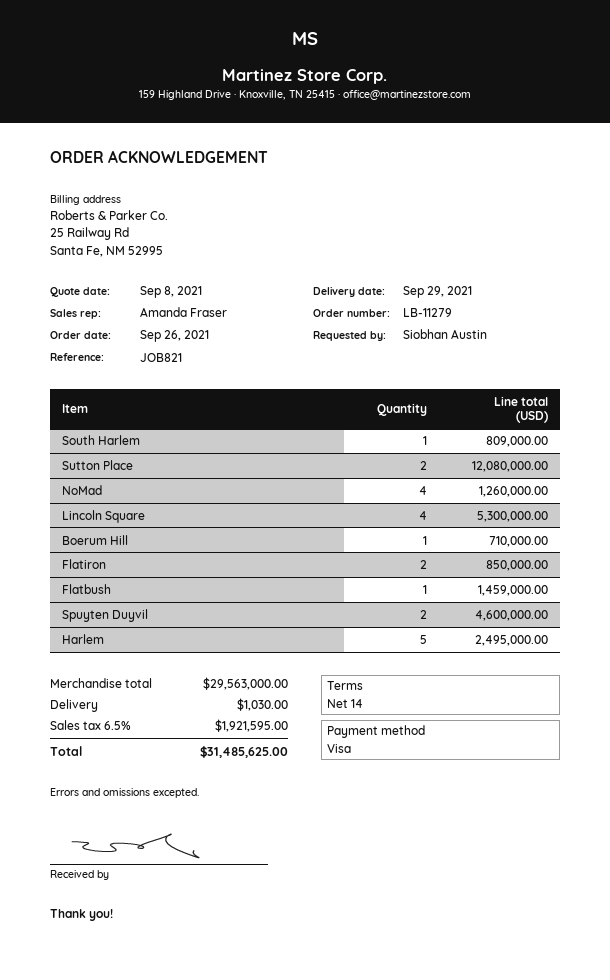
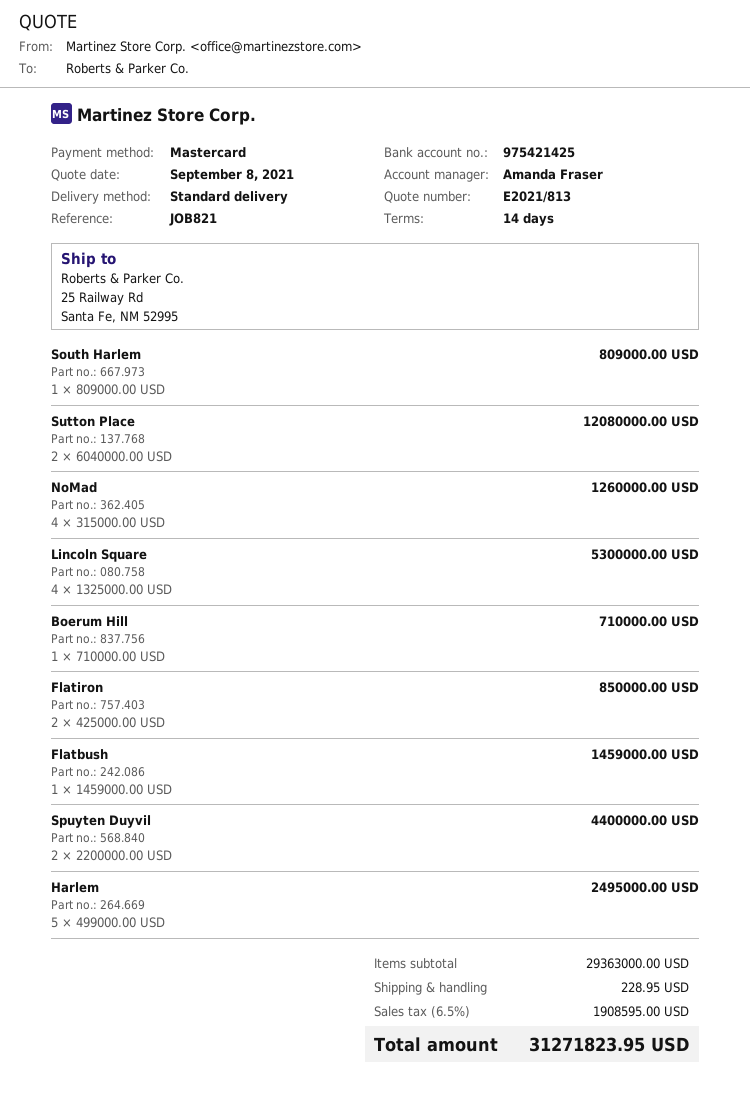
payment method: Visa -> Mastercard
Spuyten Duyvil: 2 for 4600000.00 -> 2 for 4400000.00
subtotal: 29563000.00 -> 29363000.00
shipping: 1030.00 -> 228.95
tax: 6.5% = 1921595.00 -> 6.5% = 1908595.00
total: 31485625.00 -> 31271823.95

